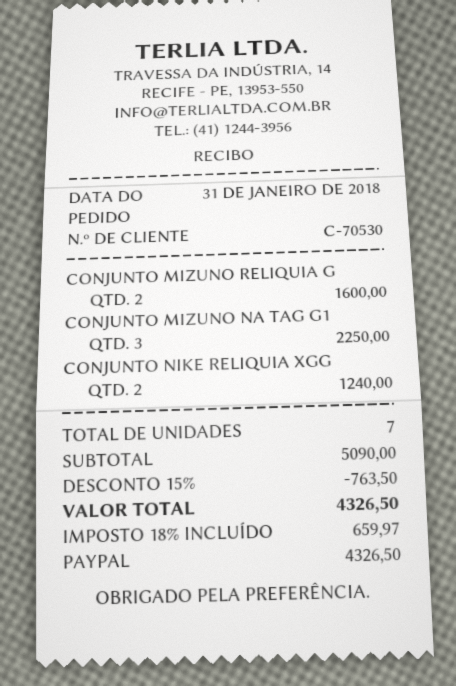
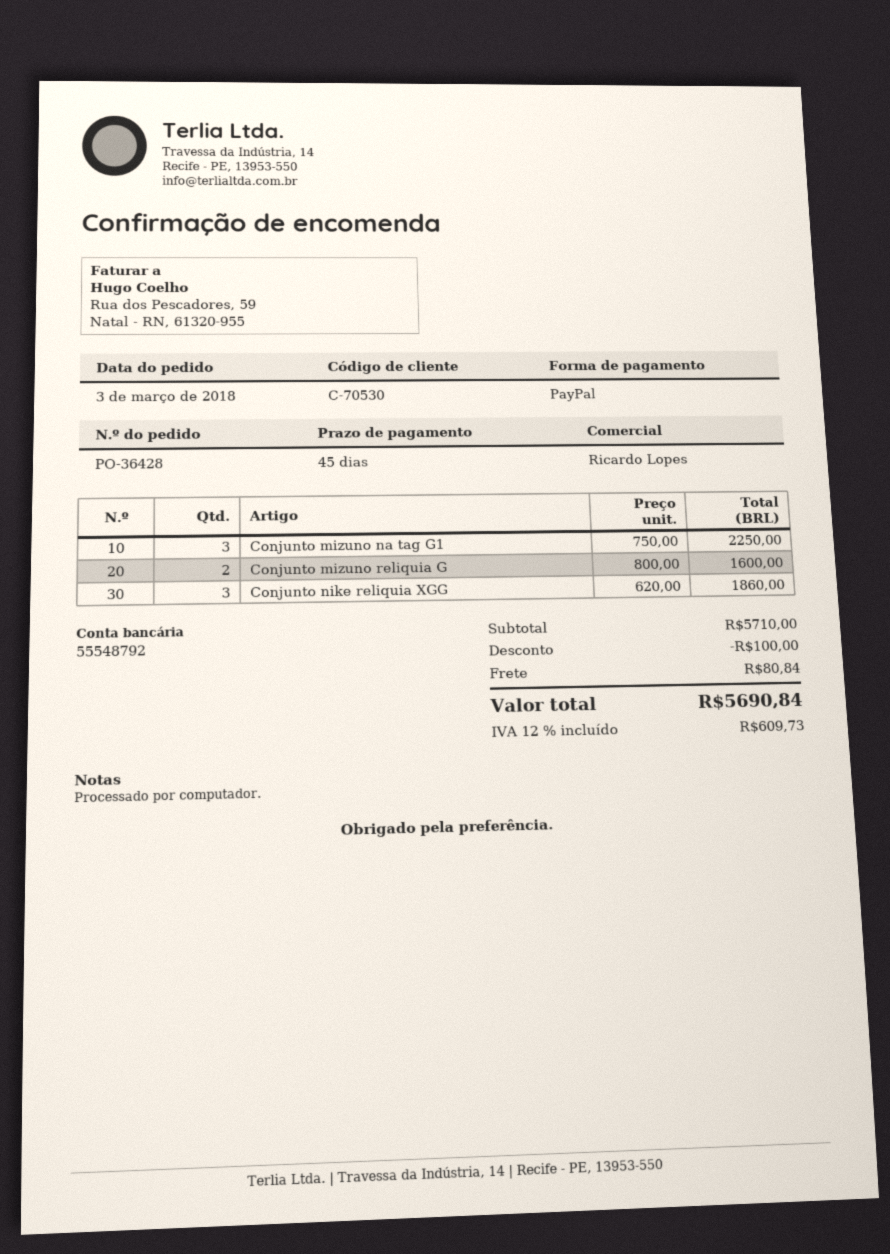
order date: 2018-01-31 -> 2018-03-03
CONJUNTO NIKE RELIQUIA XGG: 2 for 1240.00 -> 3 for 1860.00
subtotal: 5090.00 -> 5710.00
discount: 763.50 -> 100.00
shipping: none -> 80.84
tax: 18% = 659.97 -> 12% = 609.73
total: 4326.50 -> 5690.84

